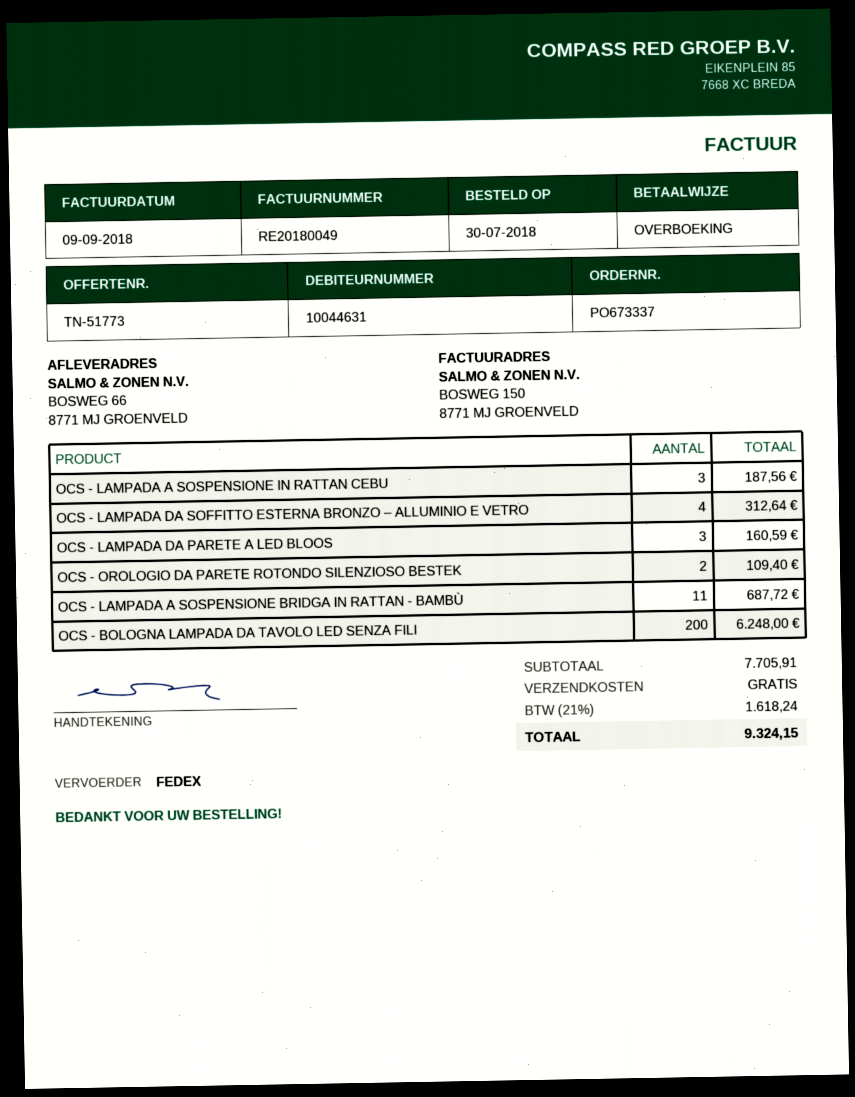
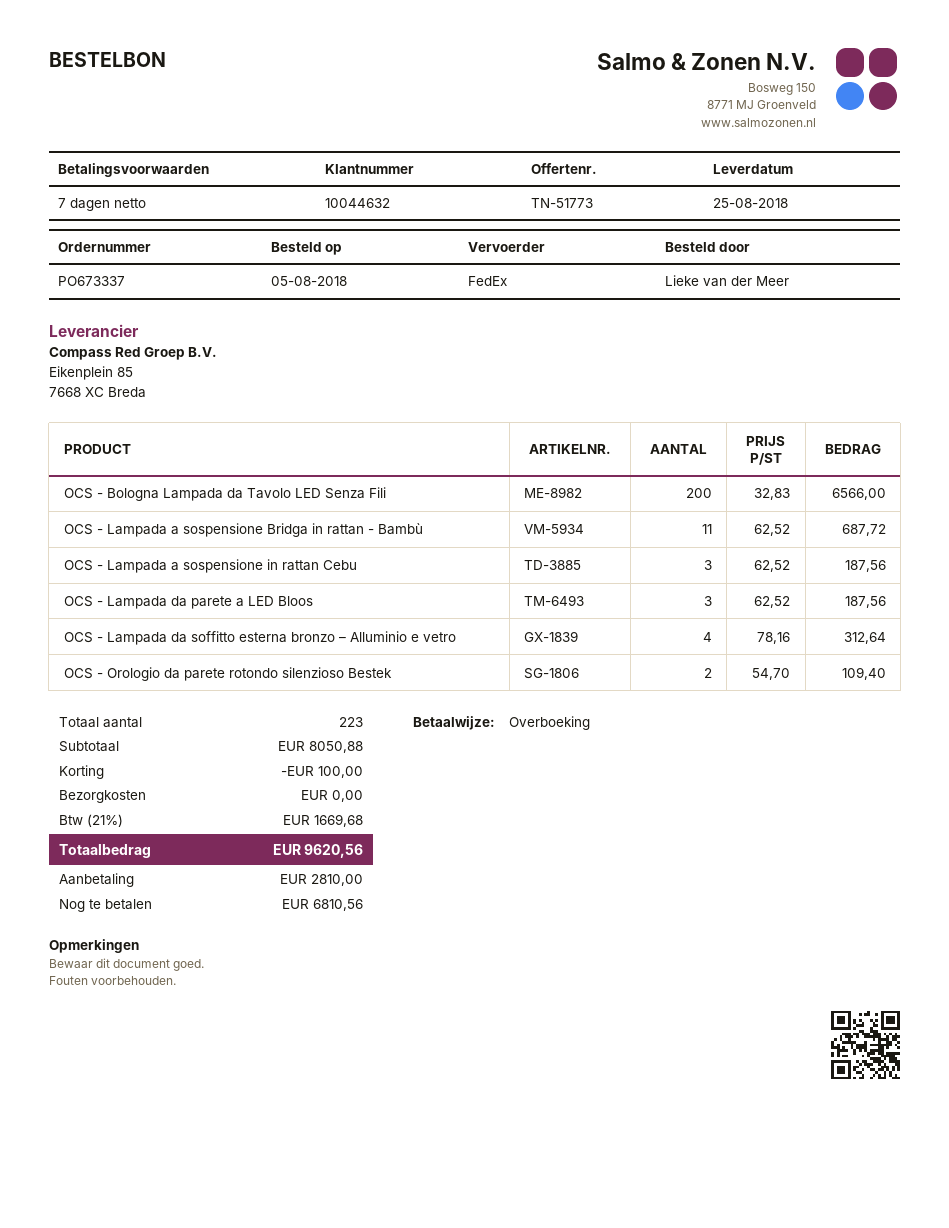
order date: 2018-07-30 -> 2018-08-05
customer number: 10044631 -> 10044632
OCS - LAMPADA DA PARETE A LED BLOOS: 3 for 160.59 -> 3 for 187.56
OCS - BOLOGNA LAMPADA DA TAVOLO LED SENZA FILI: 200 for 6248.00 -> 200 for 6566.00
subtotal: 7705.91 -> 8050.88
discount: none -> 100.00
tax: 21% = 1618.24 -> 21% = 1669.68
total: 9324.15 -> 9620.56

